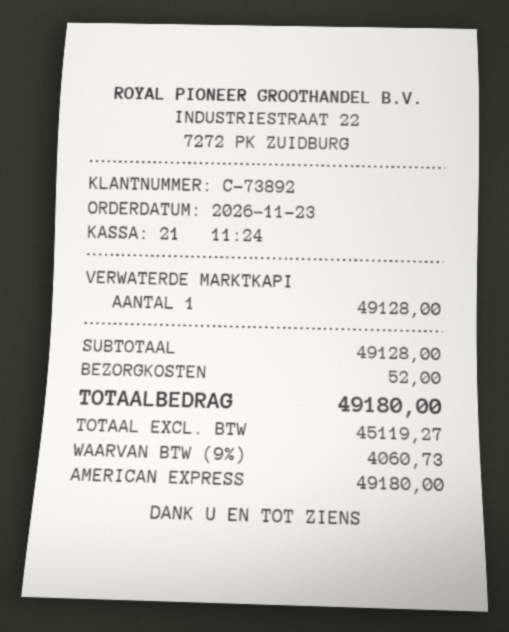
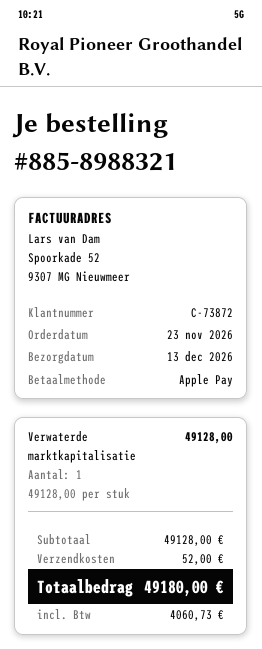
customer number: C-73892 -> C-73872
payment method: American Express -> Apple Pay

